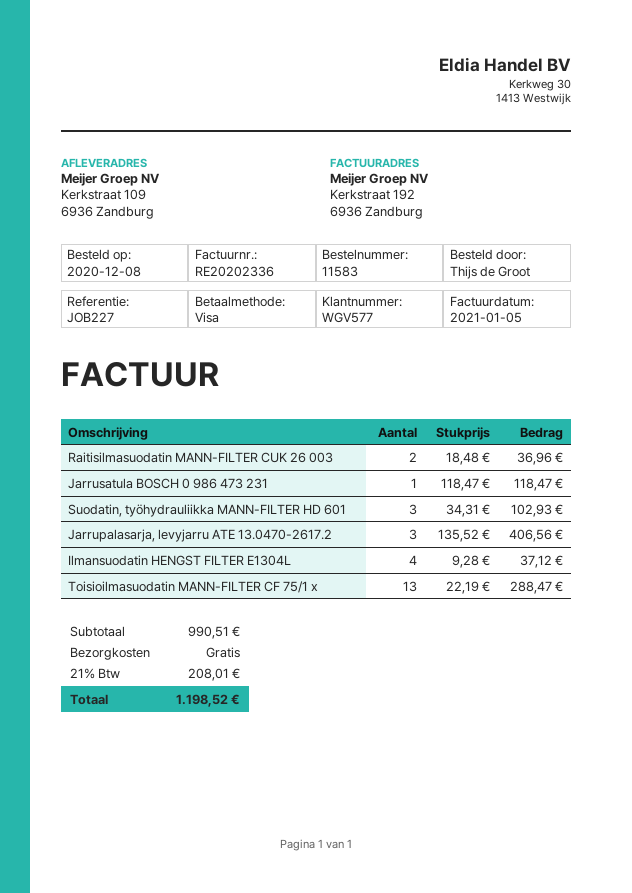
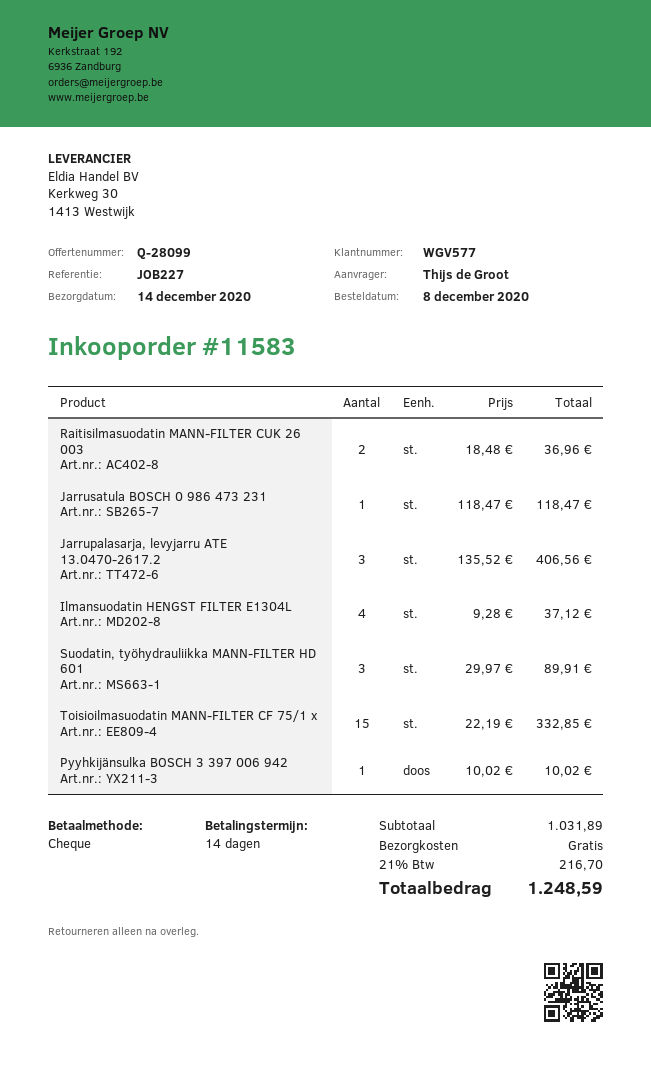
payment method: Visa -> cheque
Suodatin, työhydrauliikka MANN-FILTER HD 601: 3 x 34.31 = 102.93 -> 3 x 29.97 = 89.91
Toisioilmasuodatin MANN-FILTER CF 75/1 x: 13 x 22.19 = 288.47 -> 15 x 22.19 = 332.85
Pyyhkijänsulka BOSCH 3 397 006 942: none -> 1 x 10.02 = 10.02
subtotal: 990.51 -> 1031.89
tax: 21% = 208.01 -> 21% = 216.70
total: 1198.52 -> 1248.59

